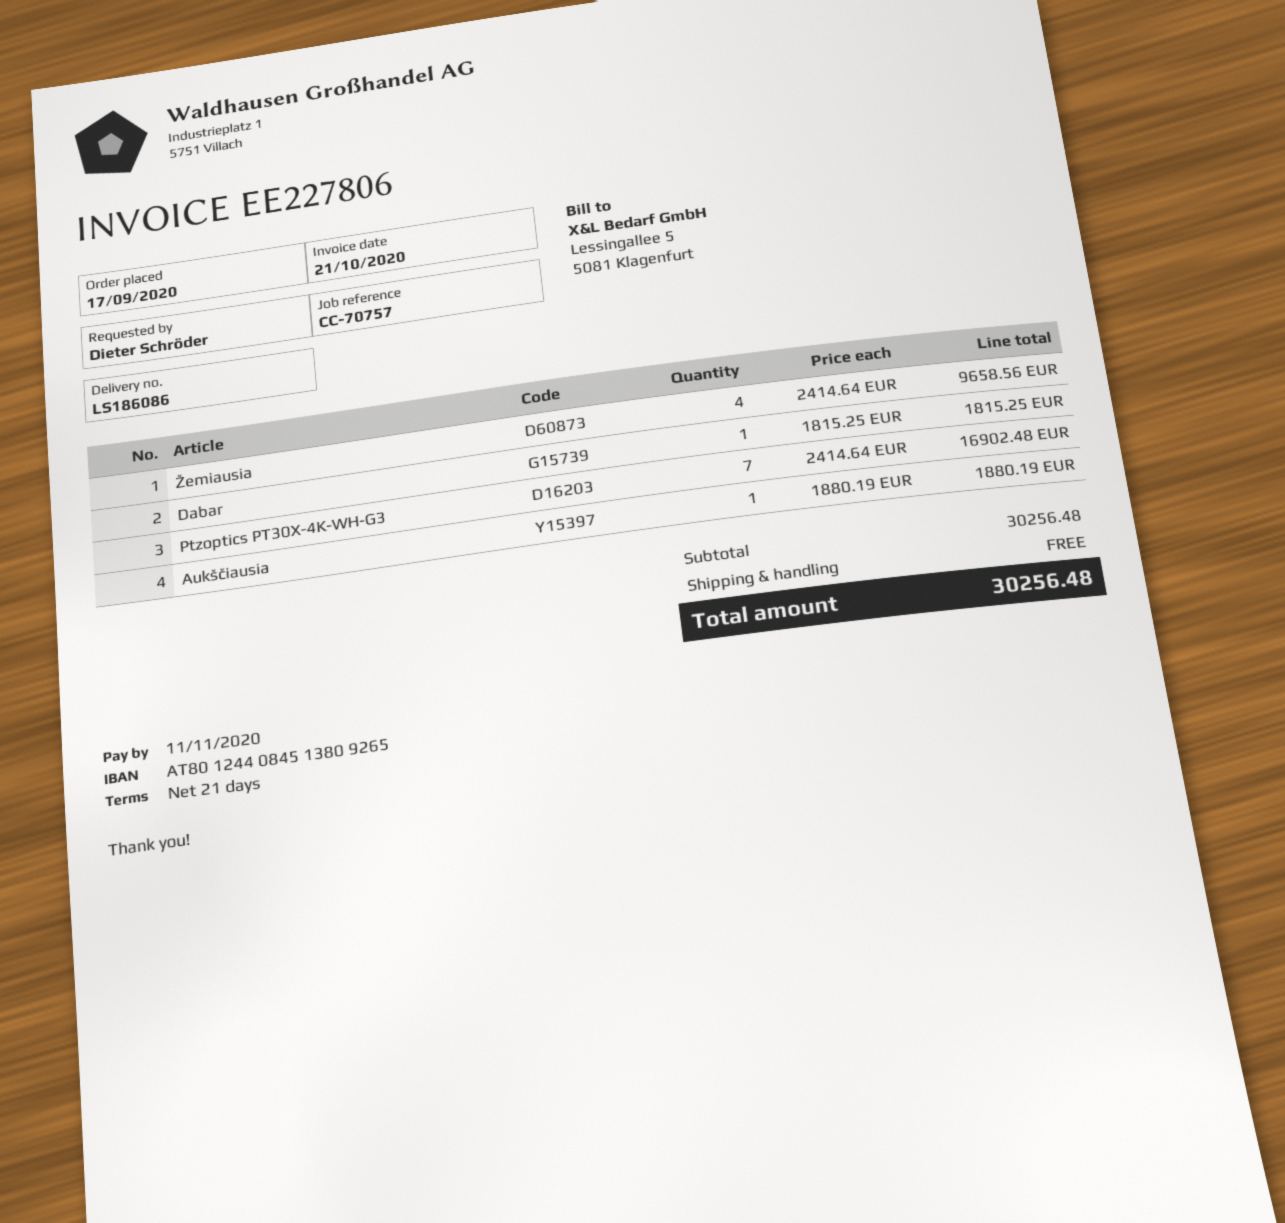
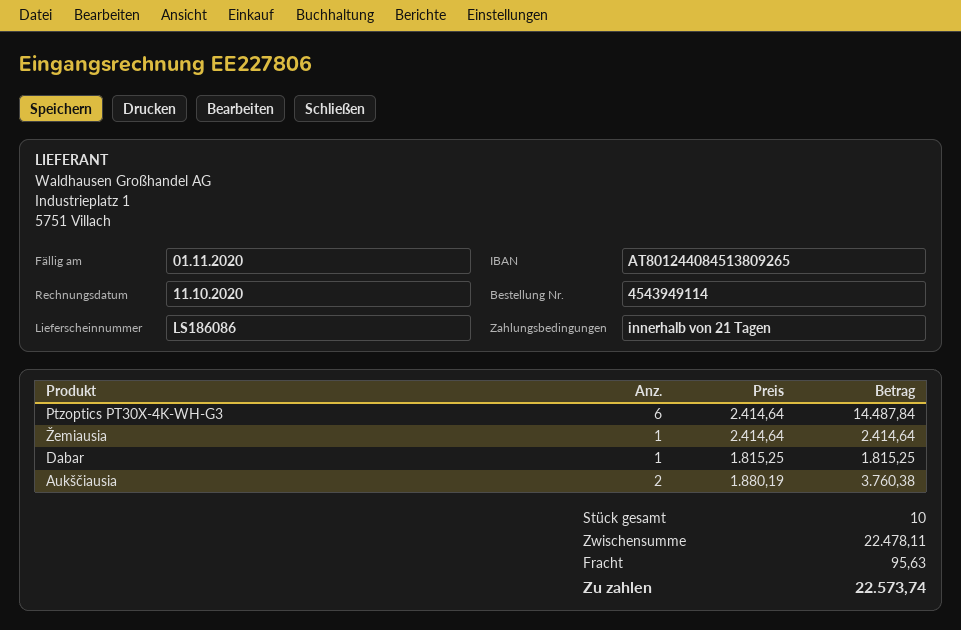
invoice date: 2020-10-21 -> 2020-10-11
due date: 2020-11-11 -> 2020-11-01
Žemiausia: 4 x 2414.64 = 9658.56 -> 1 x 2414.64 = 2414.64
Ptzoptics PT30X-4K-WH-G3: 7 x 2414.64 = 16902.48 -> 6 x 2414.64 = 14487.84
Aukščiausia: 1 x 1880.19 = 1880.19 -> 2 x 1880.19 = 3760.38
subtotal: 30256.48 -> 22478.11
shipping: 0.00 -> 95.63
total: 30256.48 -> 22573.74

